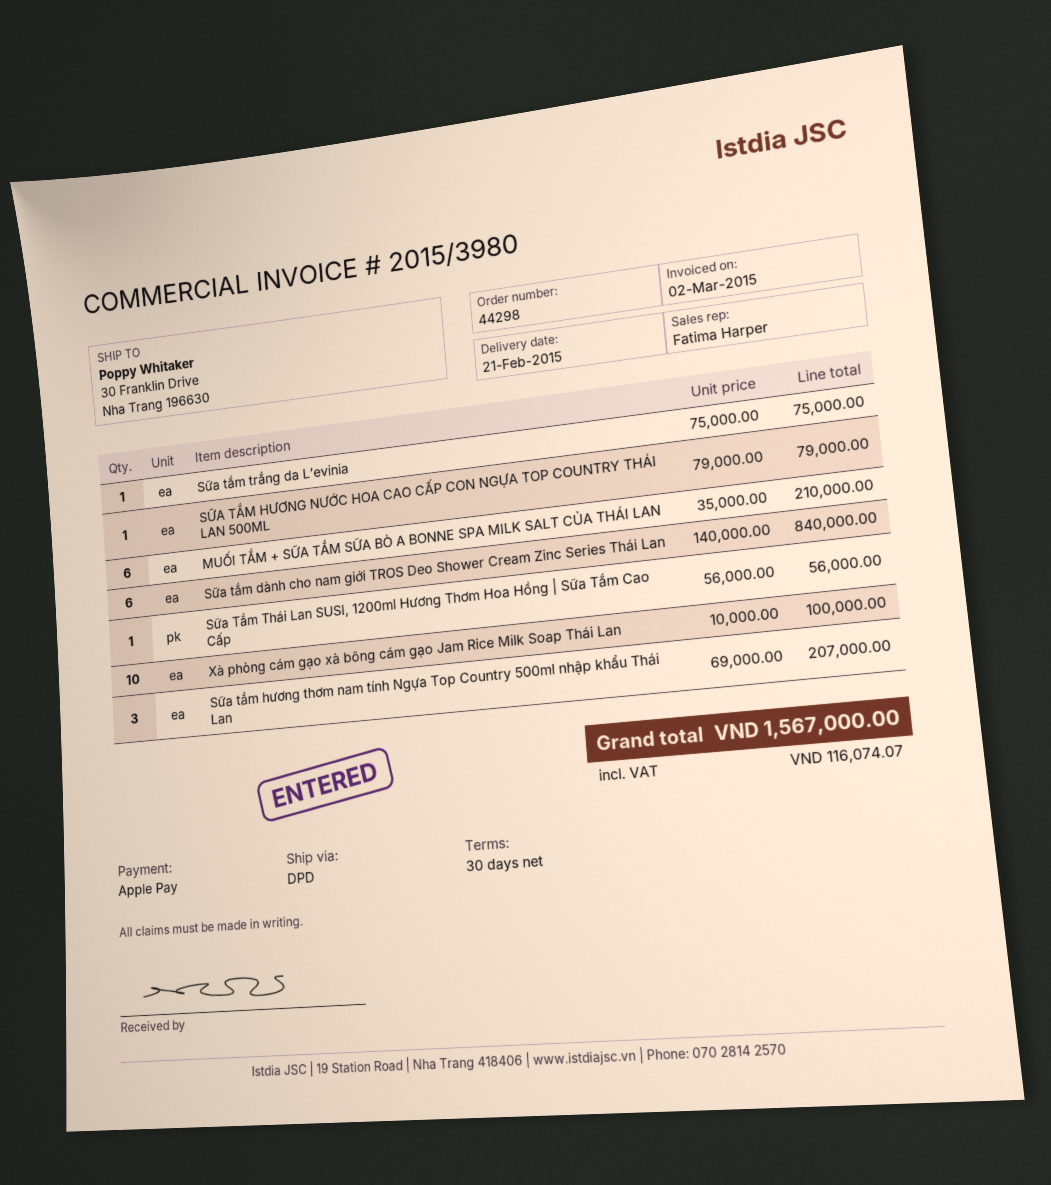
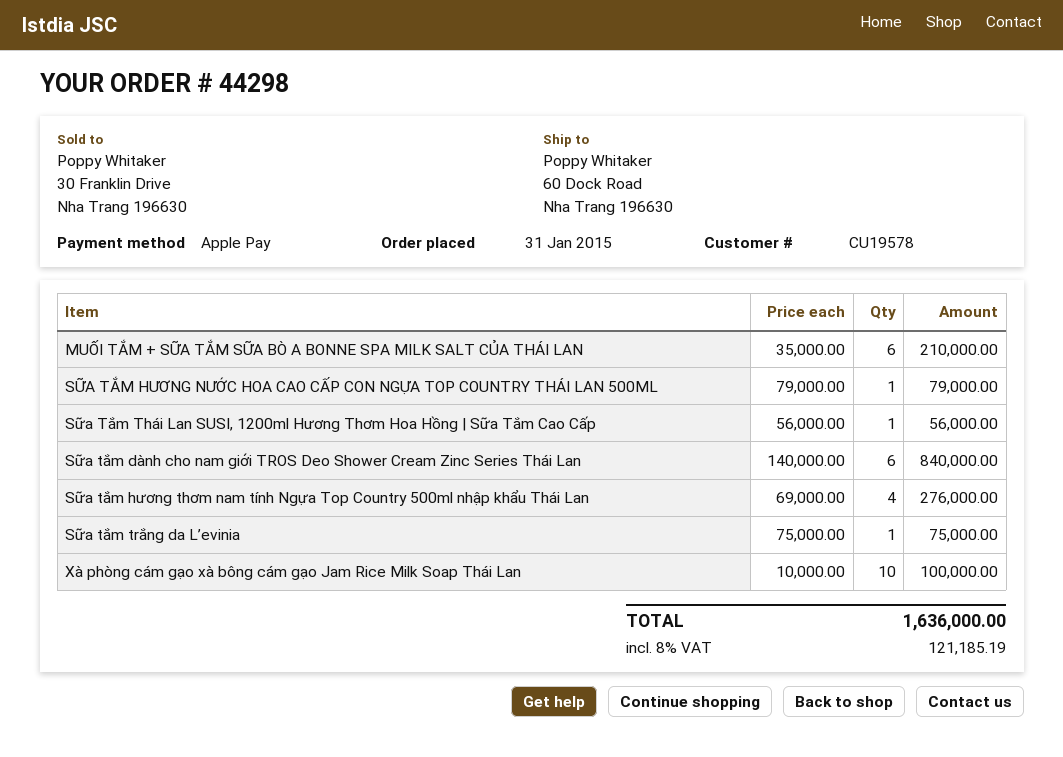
ship to: 30 Franklin Drive, Nha Trang 196630 -> 60 Dock Road, Nha Trang 196630
Sữa tắm hương thơm nam tính Ngựa Top Country 500ml nhập khẩu Thái Lan: 3 x 69000.00 = 207000.00 -> 4 x 69000.00 = 276000.00
tax: 116074.07 -> 121185.19
total: 1567000.00 -> 1636000.00

